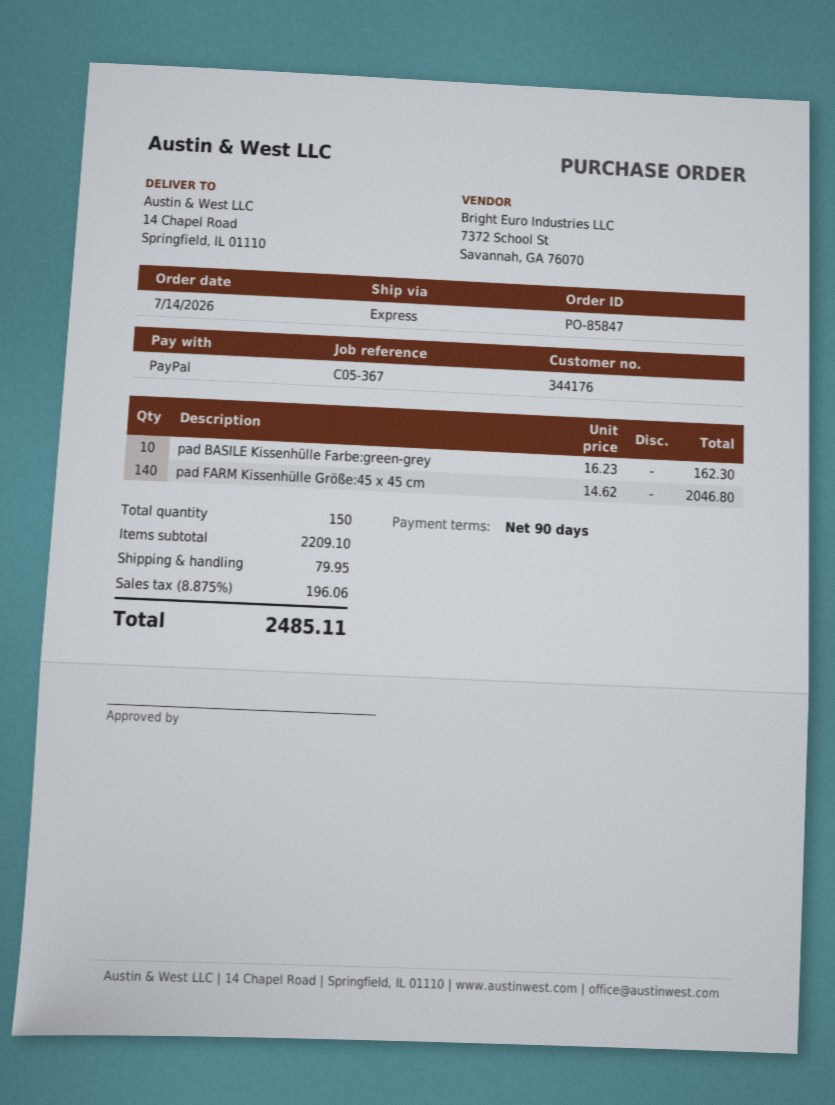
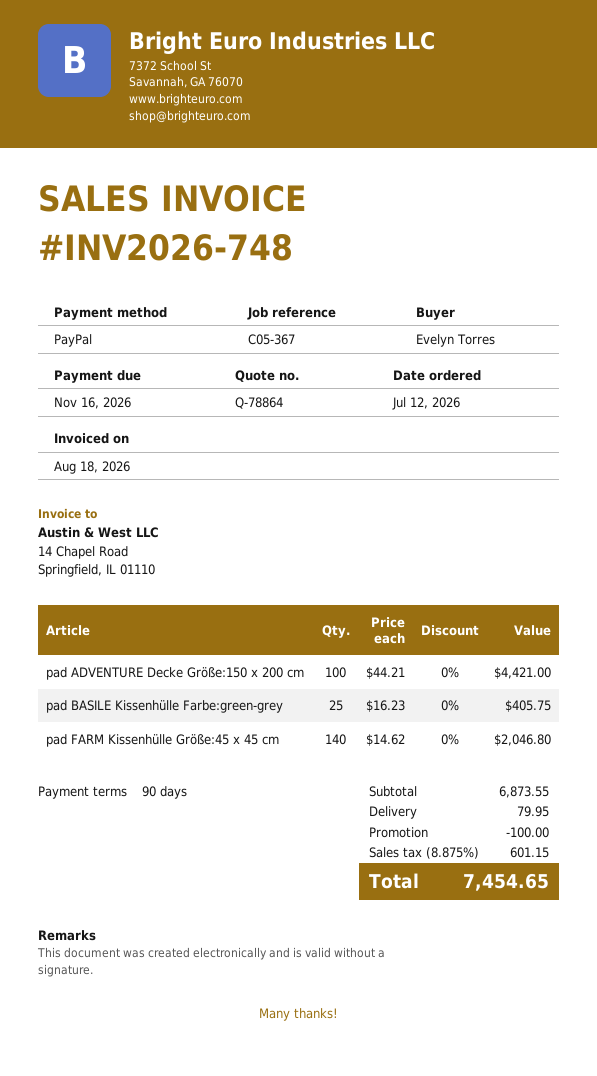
order date: 2026-07-14 -> 2026-07-12
pad BASILE Kissenhülle Farbe:green-grey: 10 x 16.23 = 162.30 -> 25 x 16.23 = 405.75
pad ADVENTURE Decke Größe:150 x 200 cm: none -> 100 x 44.21 = 4421.00
subtotal: 2209.10 -> 6873.55
discount: none -> 100.00
tax: 8.875% = 196.06 -> 8.875% = 601.15
total: 2485.11 -> 7454.65

